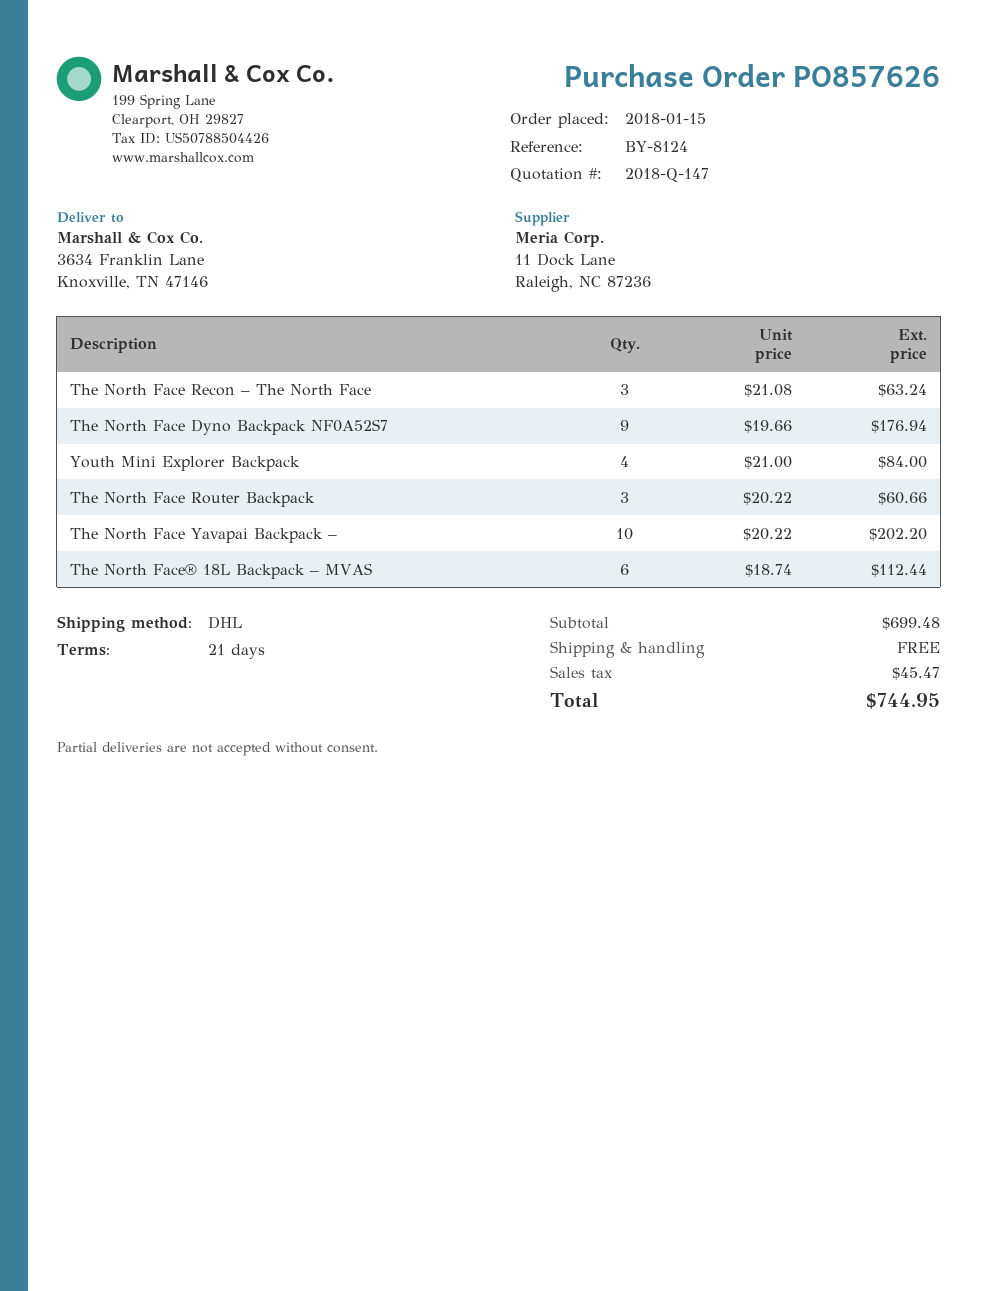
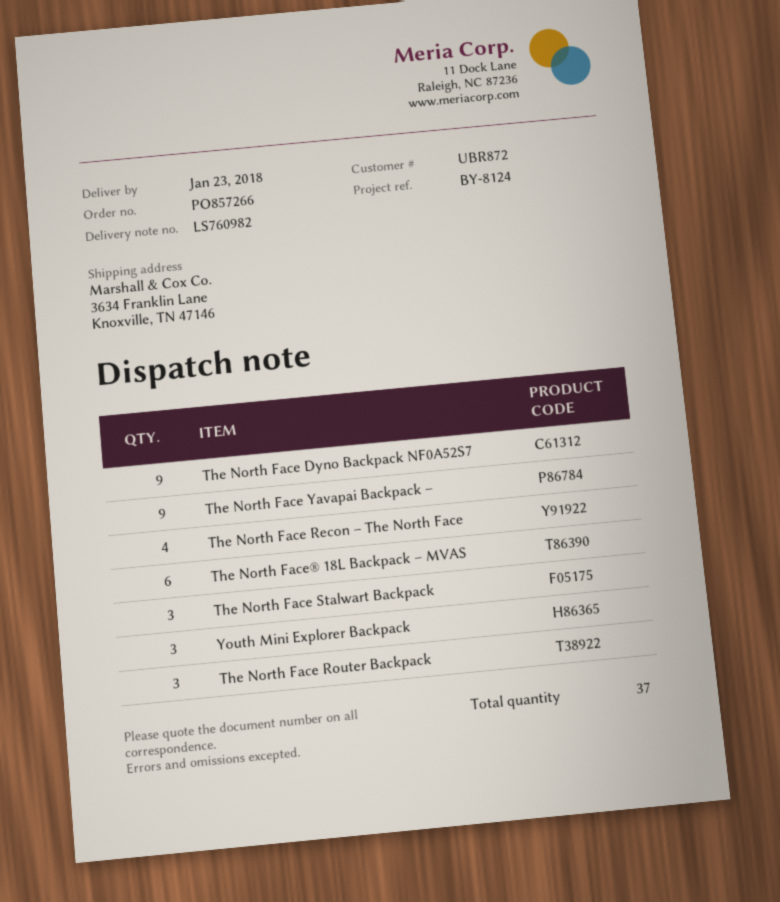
order number: PO857626 -> PO857266
The North Face Recon – The North Face: 3 -> 4
Youth Mini Explorer Backpack: 4 -> 3
The North Face Yavapai Backpack –: 10 -> 9
The North Face Stalwart Backpack: none -> 3

